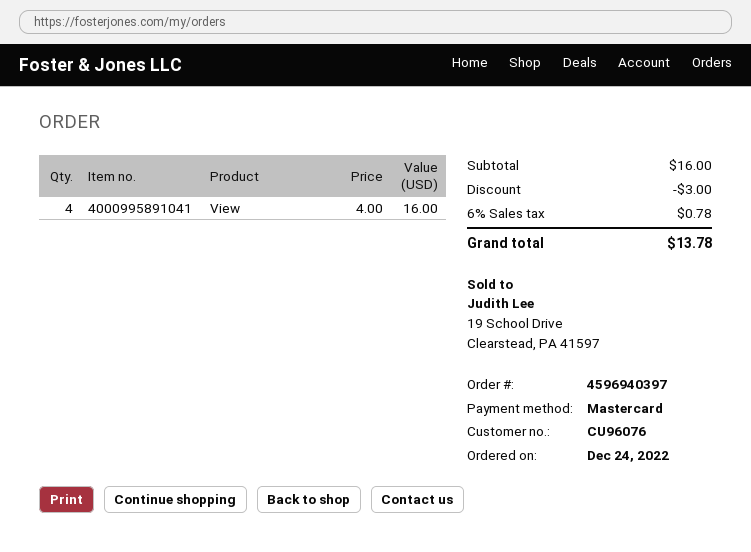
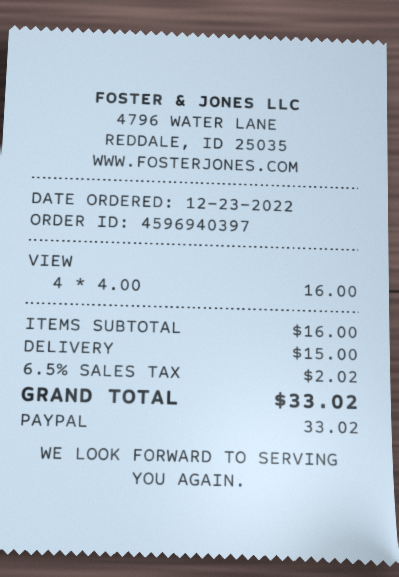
order date: 2022-12-24 -> 2022-12-23
payment method: Mastercard -> PayPal
discount: 3.00 -> none
shipping: none -> 15.00
tax: 6% = 0.78 -> 6.5% = 2.02
total: 13.78 -> 33.02

